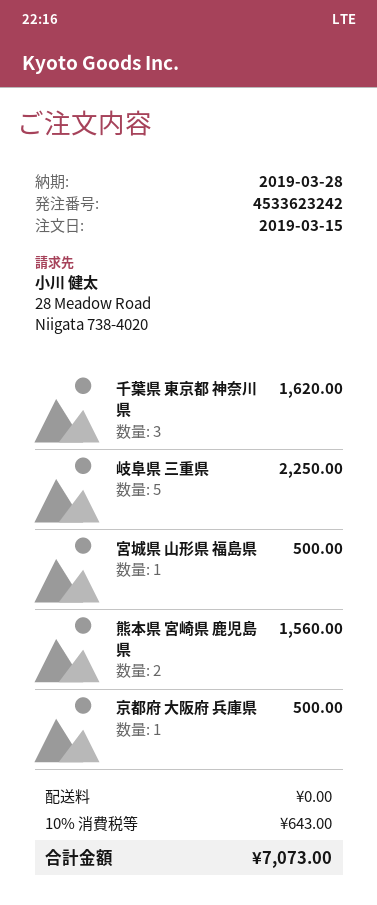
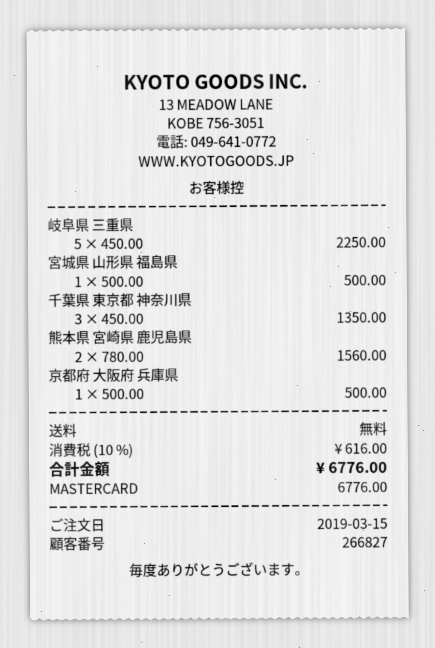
千葉県 東京都 神奈川県: 3 for 1620.00 -> 3 for 1350.00
tax: 10% = 643.00 -> 10% = 616.00
total: 7073.00 -> 6776.00

